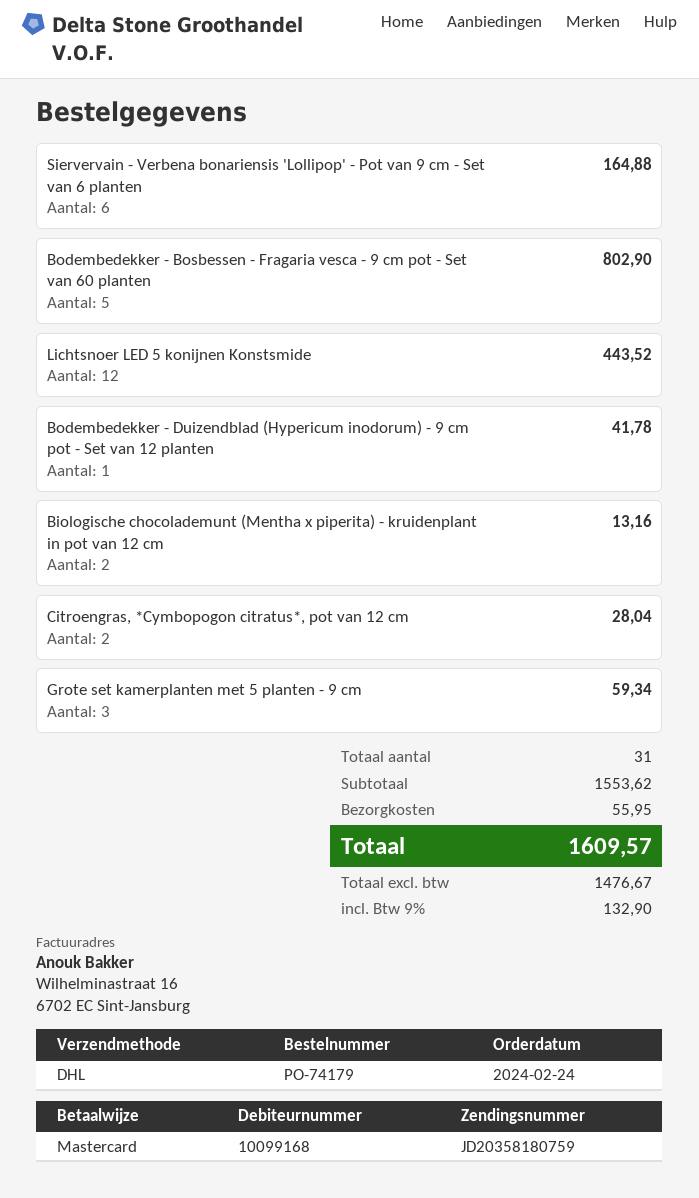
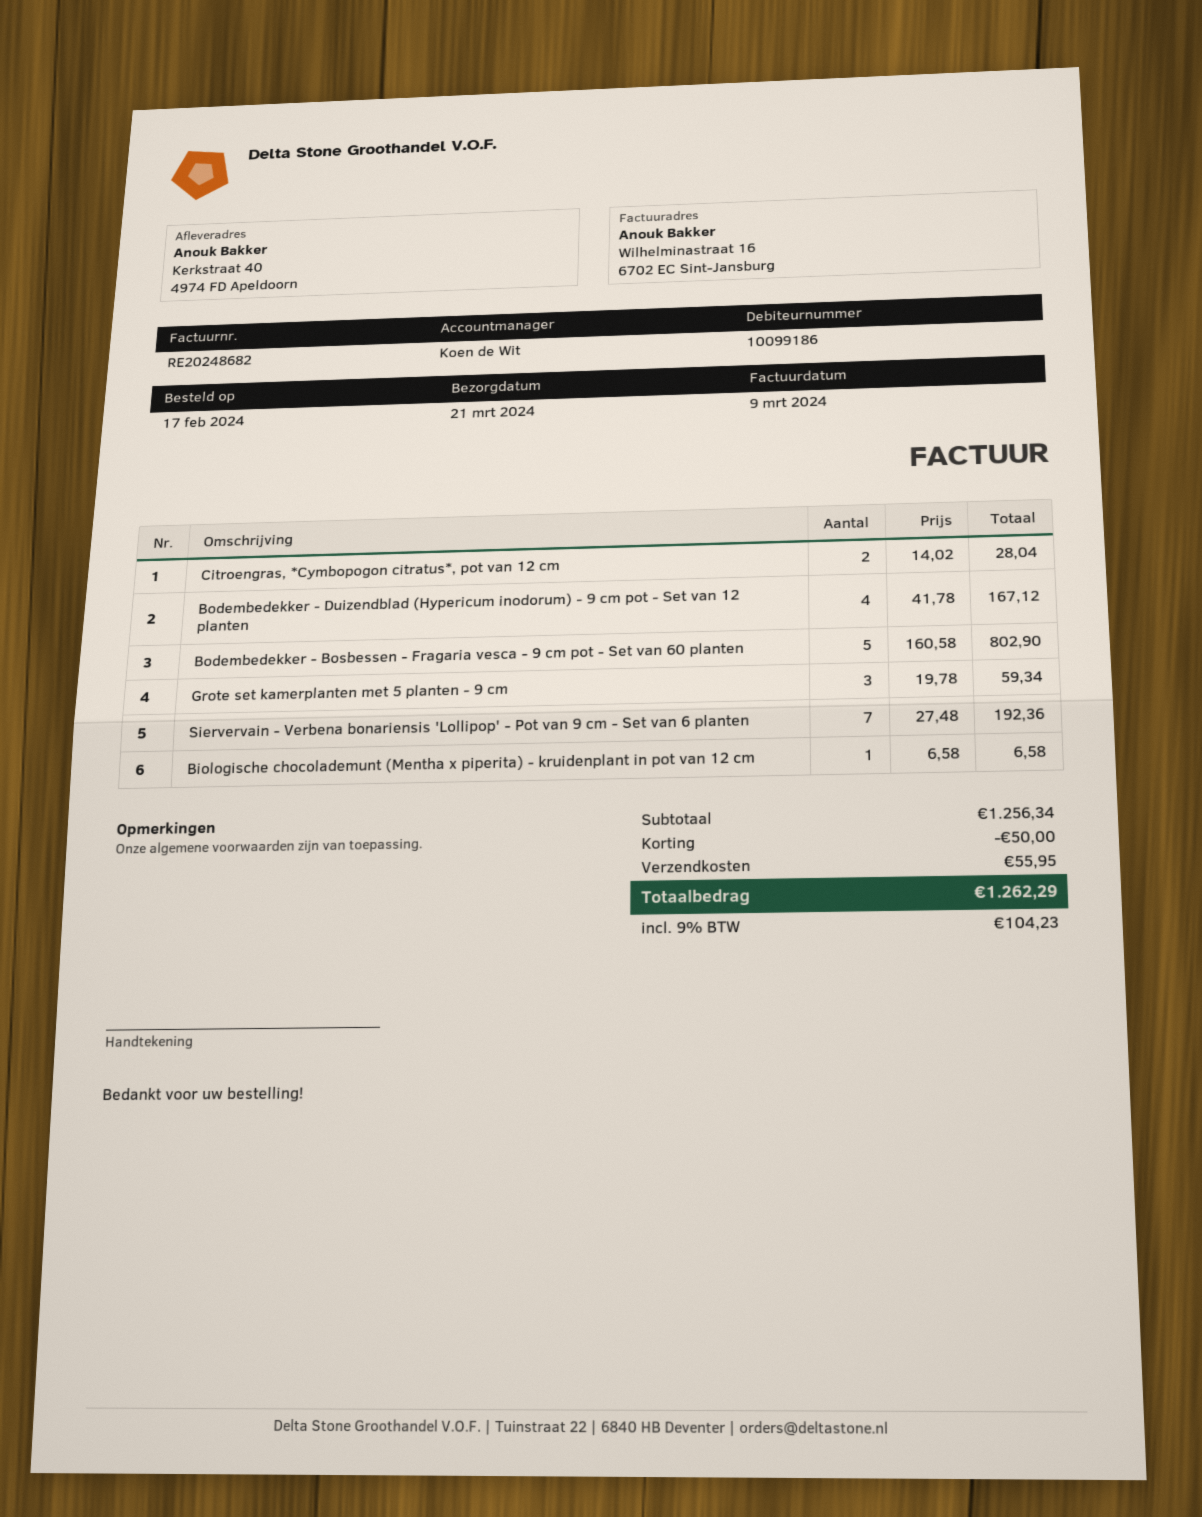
order date: 2024-02-24 -> 2024-02-17
customer number: 10099168 -> 10099186
Siervervain - Verbena bonariensis 'Lollipop' - Pot van 9 cm - Set van 6 planten: 6 for 164.88 -> 7 for 192.36
Lichtsnoer LED 5 konijnen Konstsmide: 12 for 443.52 -> none
Bodembedekker - Duizendblad (Hypericum inodorum) - 9 cm pot - Set van 12 planten: 1 for 41.78 -> 4 for 167.12
Biologische chocolademunt (Mentha x piperita) - kruidenplant in pot van 12 cm: 2 for 13.16 -> 1 for 6.58
subtotal: 1553.62 -> 1256.34
discount: none -> 50.00
tax: 9% = 132.90 -> 9% = 104.23
total: 1609.57 -> 1262.29

